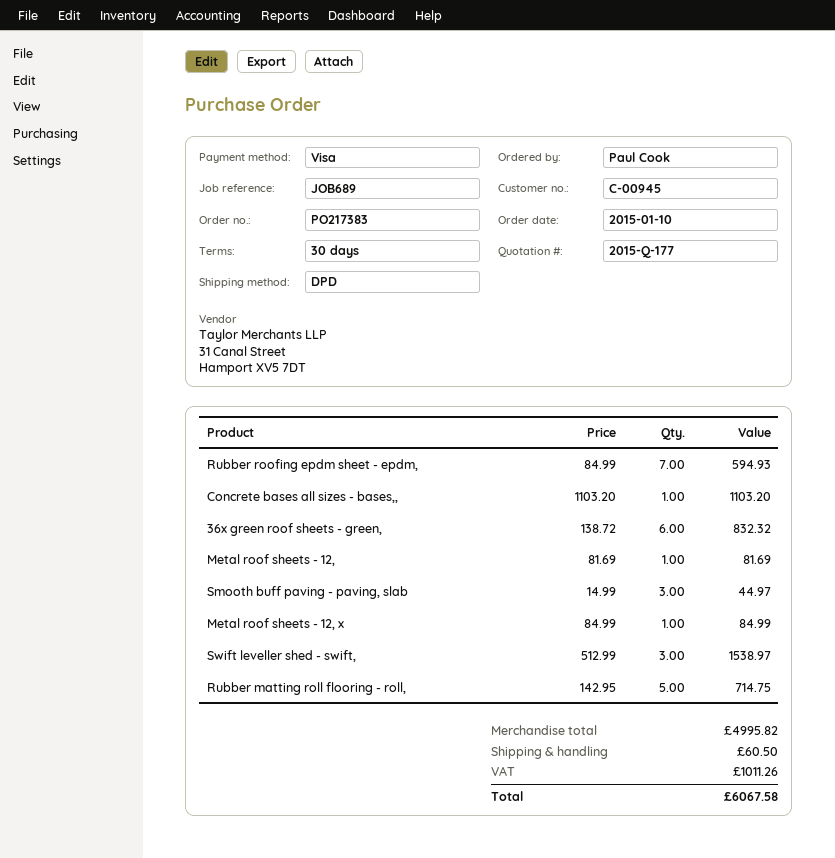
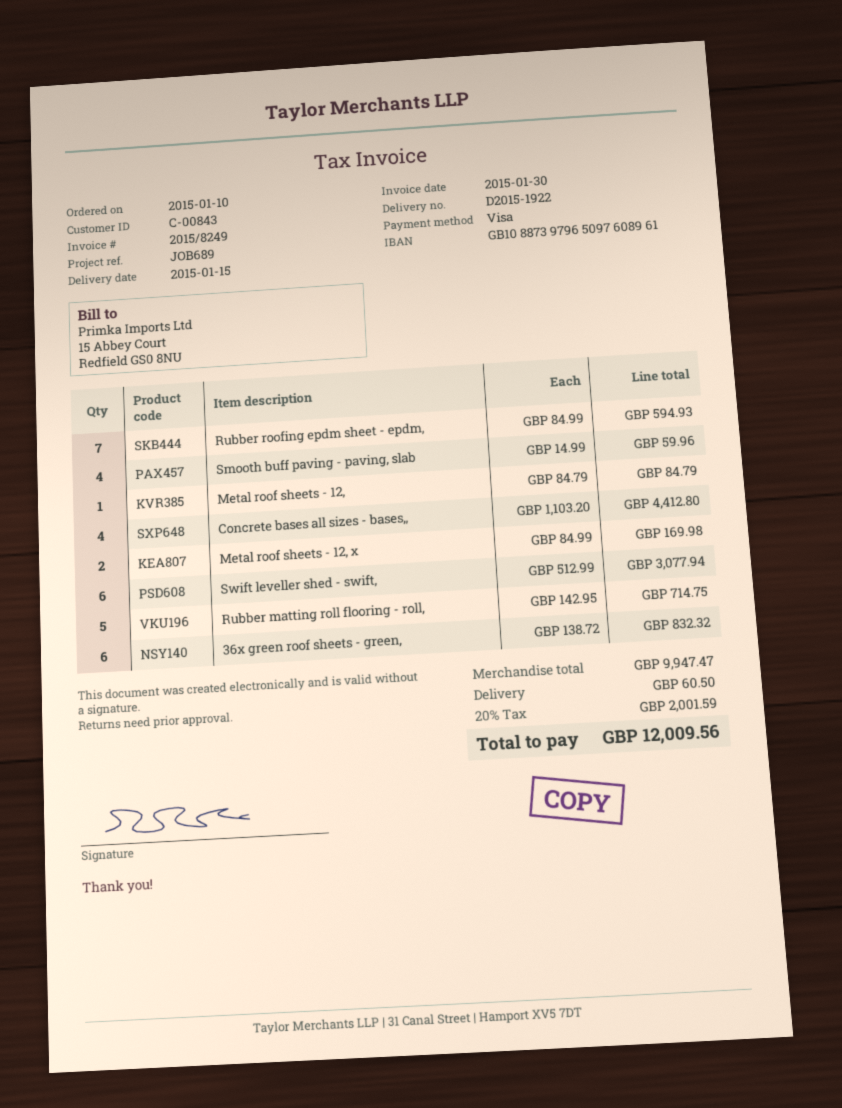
customer number: C-00945 -> C-00843
Concrete bases all sizes - bases,,: 1 x 1103.20 = 1103.20 -> 4 x 1103.20 = 4412.80
Metal roof sheets - 12,: 1 x 81.69 = 81.69 -> 1 x 84.79 = 84.79
Smooth buff paving - paving, slab: 3 x 14.99 = 44.97 -> 4 x 14.99 = 59.96
Metal roof sheets - 12, x: 1 x 84.99 = 84.99 -> 2 x 84.99 = 169.98
Swift leveller shed - swift,: 3 x 512.99 = 1538.97 -> 6 x 512.99 = 3077.94
subtotal: 4995.82 -> 9947.47
tax: 1011.26 -> 2001.59
total: 6067.58 -> 12009.56

